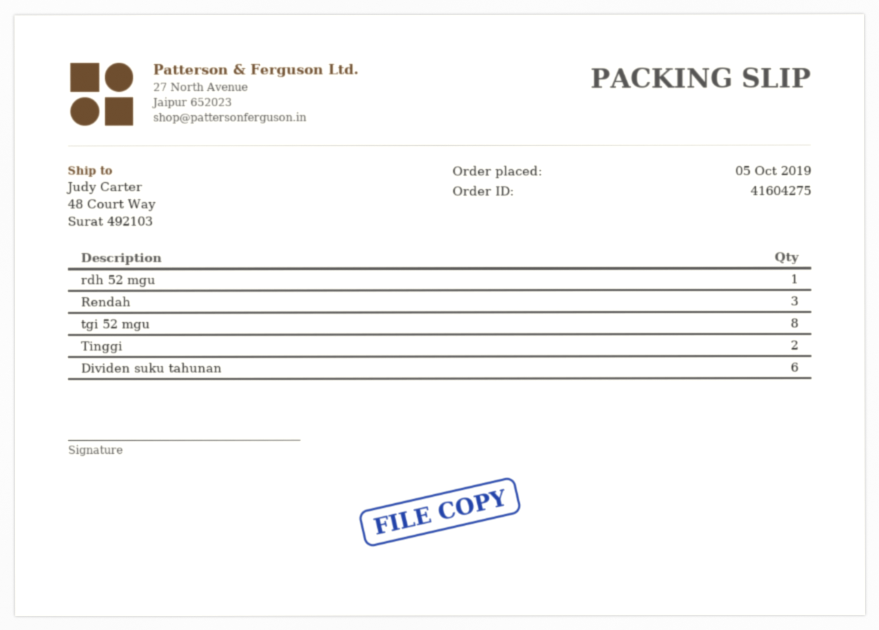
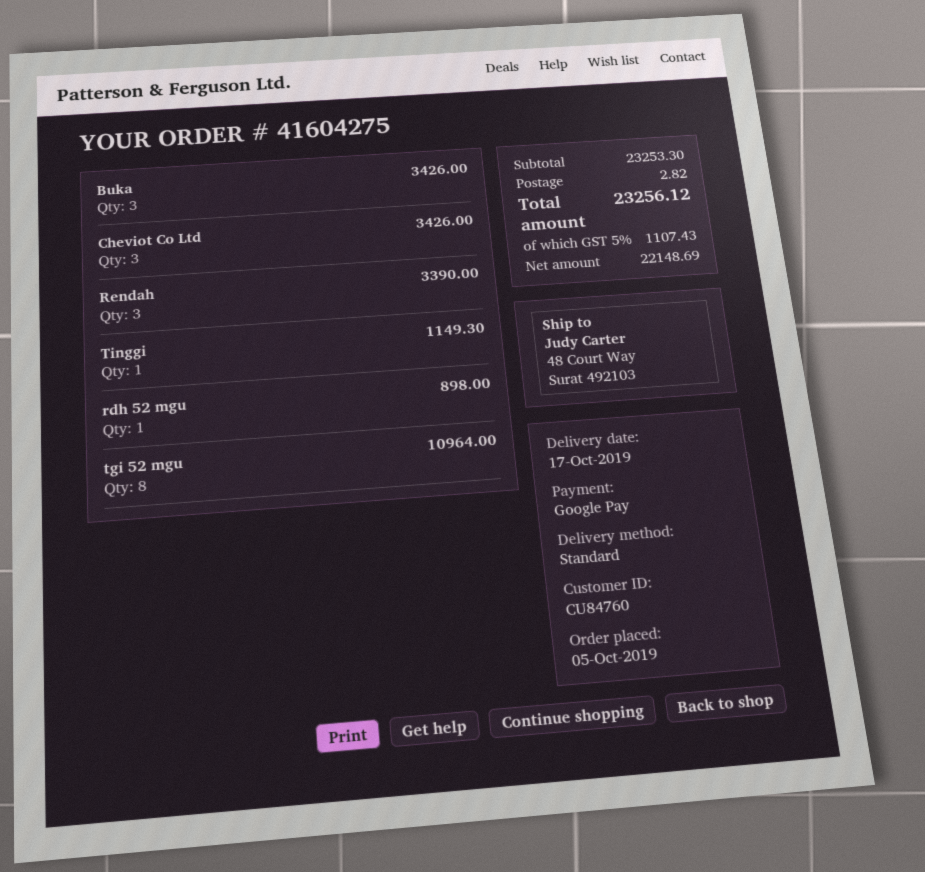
Tinggi: 2 -> 1
Dividen suku tahunan: 6 -> none
Buka: none -> 3
Cheviot Co Ltd: none -> 3

